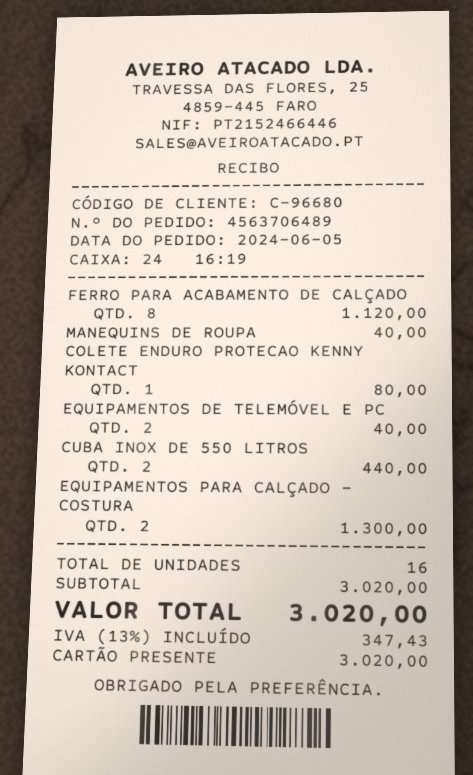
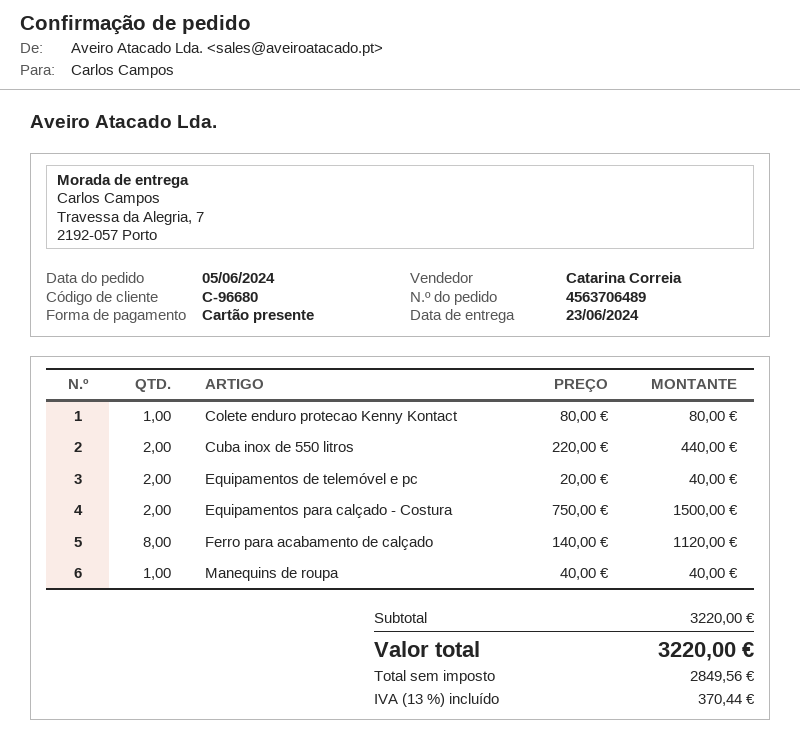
EQUIPAMENTOS PARA CALÇADO - COSTURA: 2 for 1300.00 -> 2 for 1500.00
subtotal: 3020.00 -> 3220.00
tax: 13% = 347.43 -> 13% = 370.44
total: 3020.00 -> 3220.00

